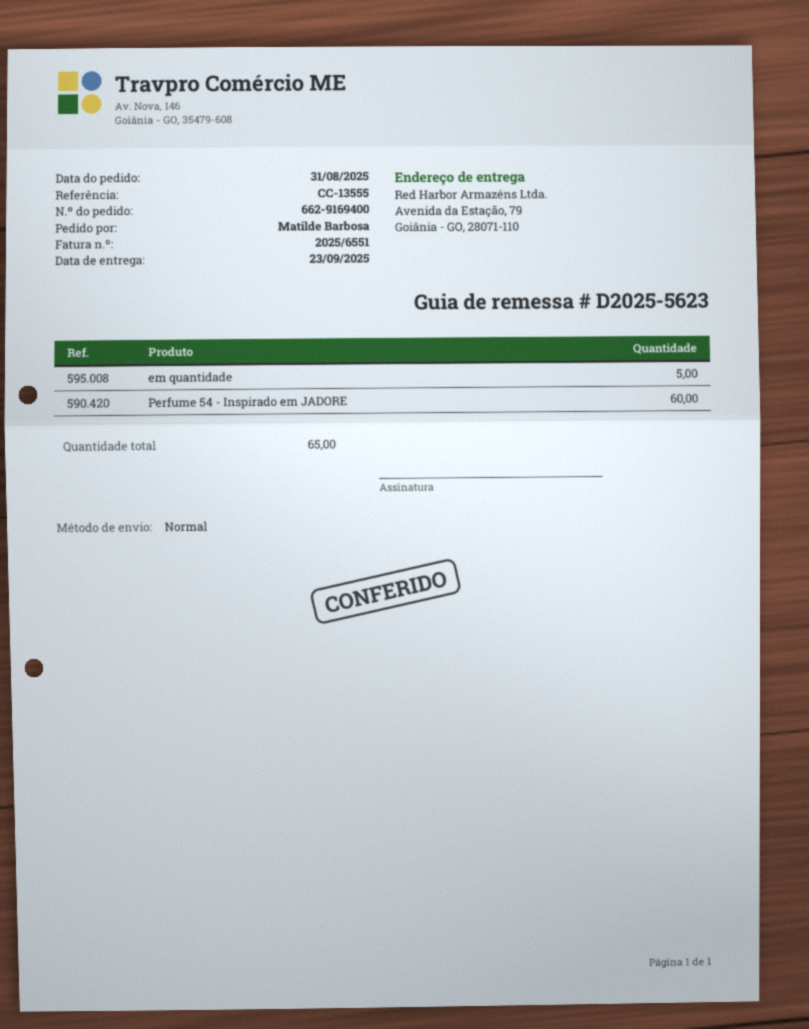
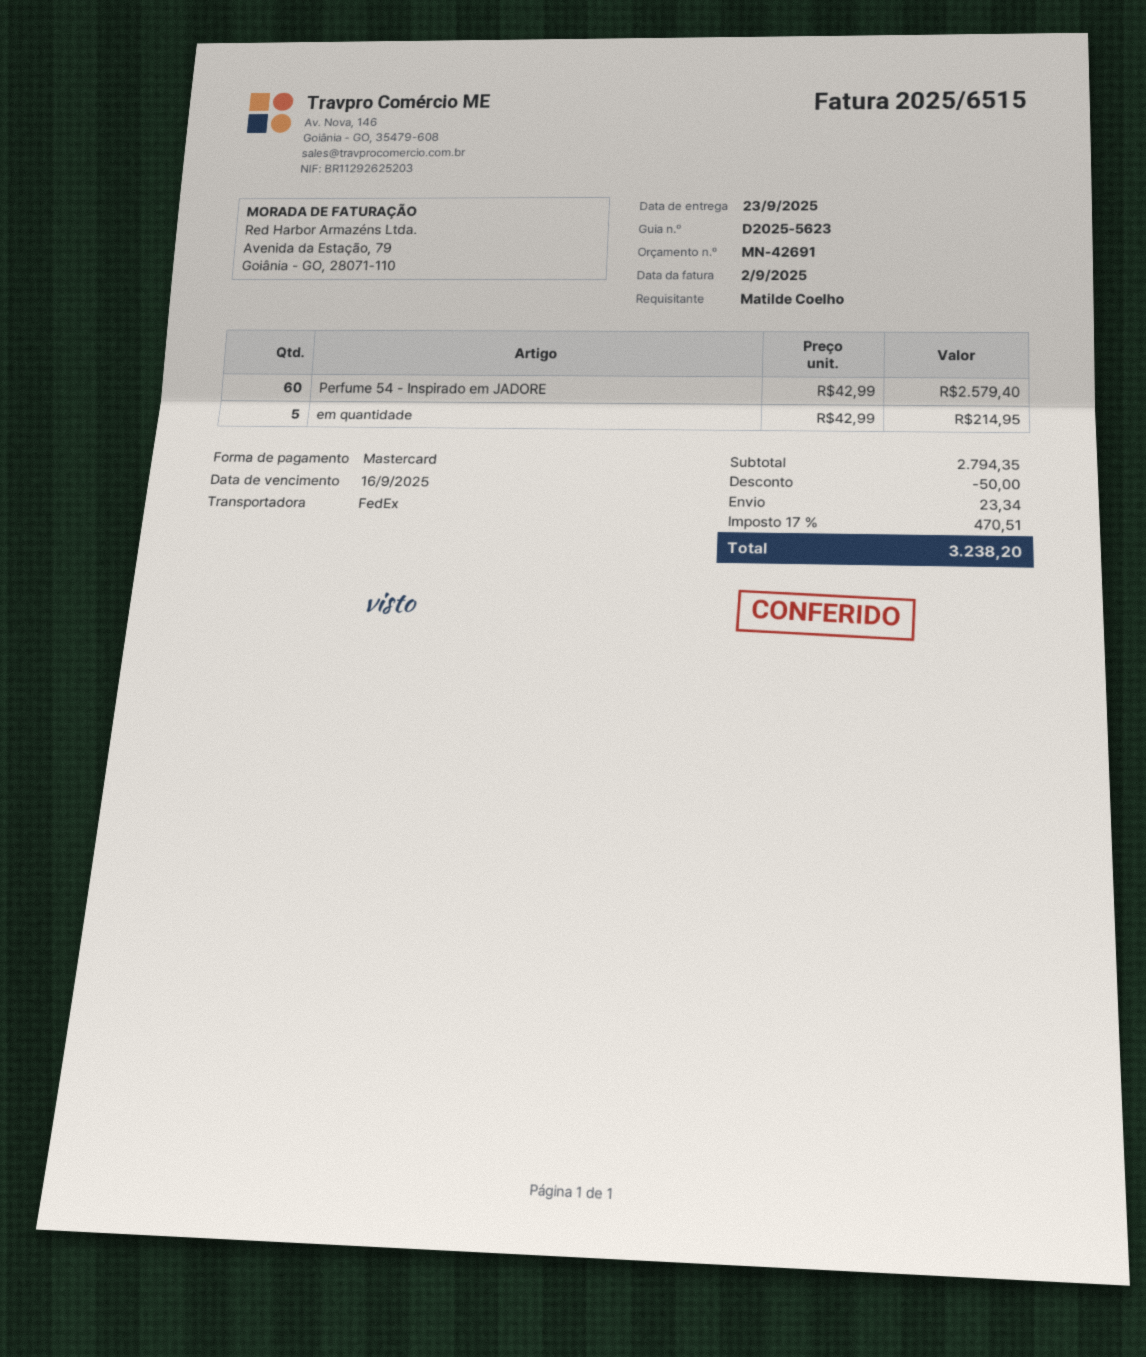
invoice number: 2025/6551 -> 2025/6515
ordered by: Matilde Barbosa -> Matilde Coelho
shipping method: standard -> FedEx

